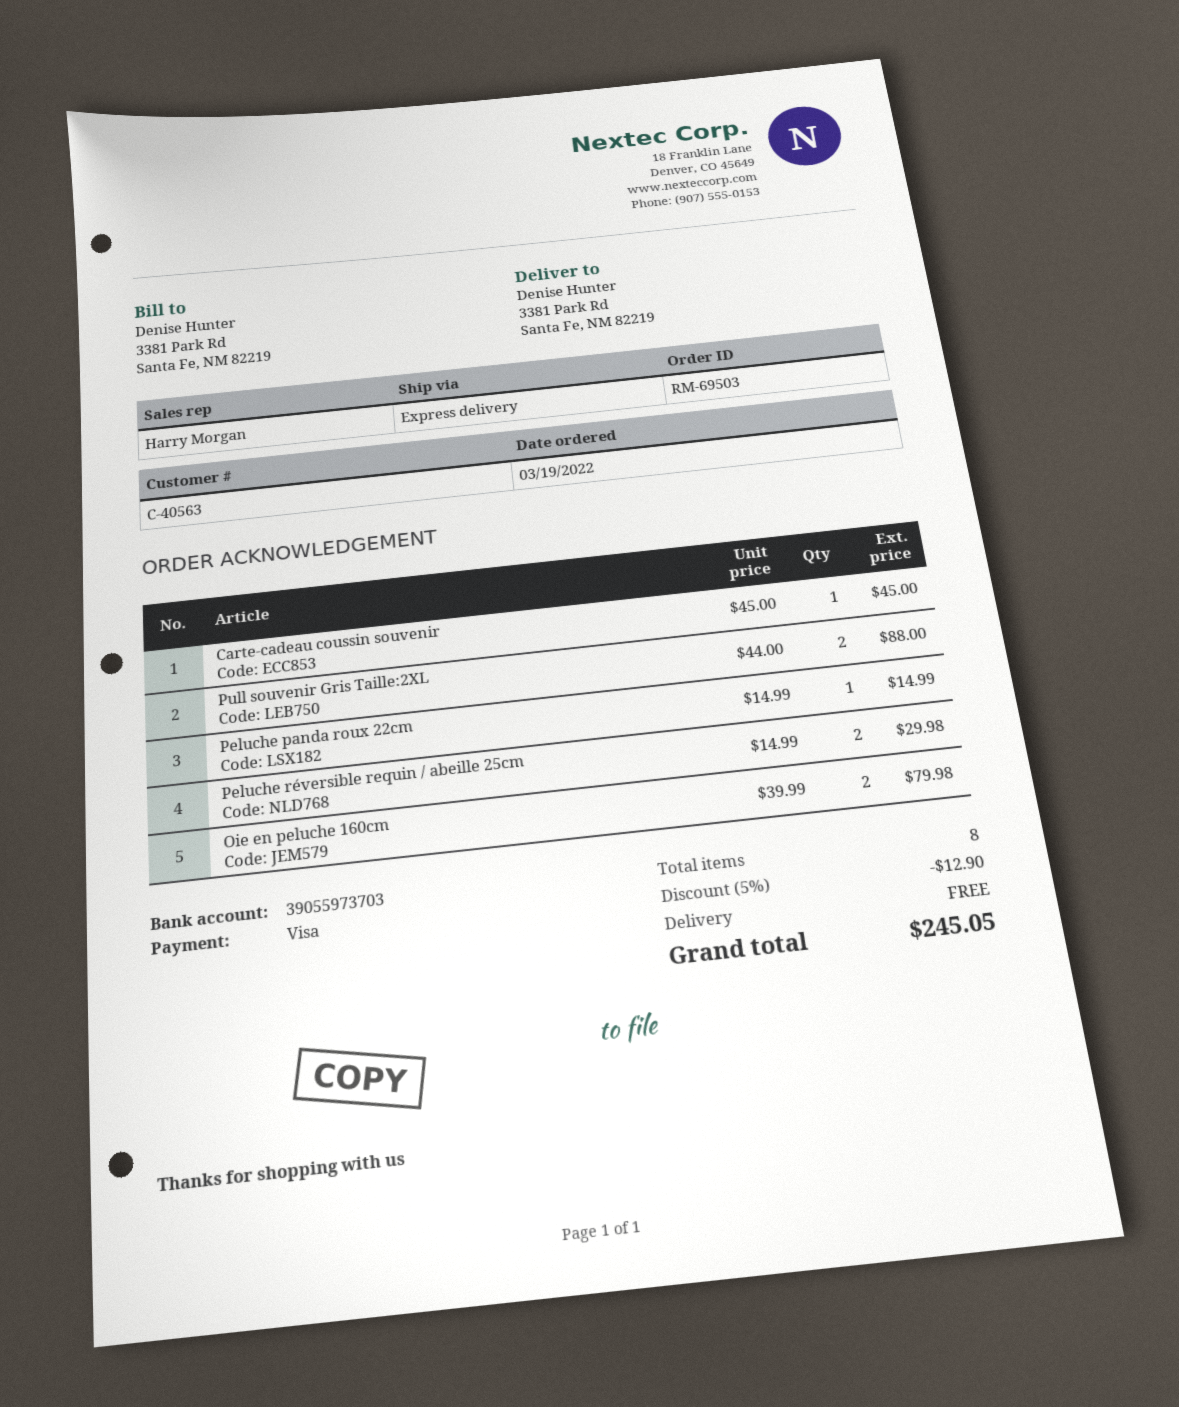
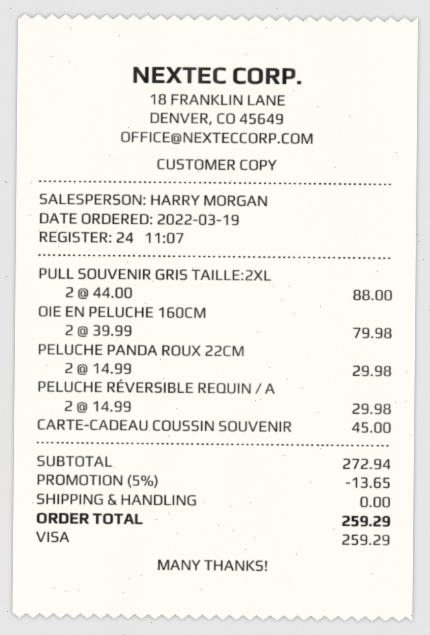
Peluche panda roux 22cm: 1 x 14.99 = 14.99 -> 2 x 14.99 = 29.98
discount: 5% = 12.90 -> 5% = 13.65
total: 245.05 -> 259.29

